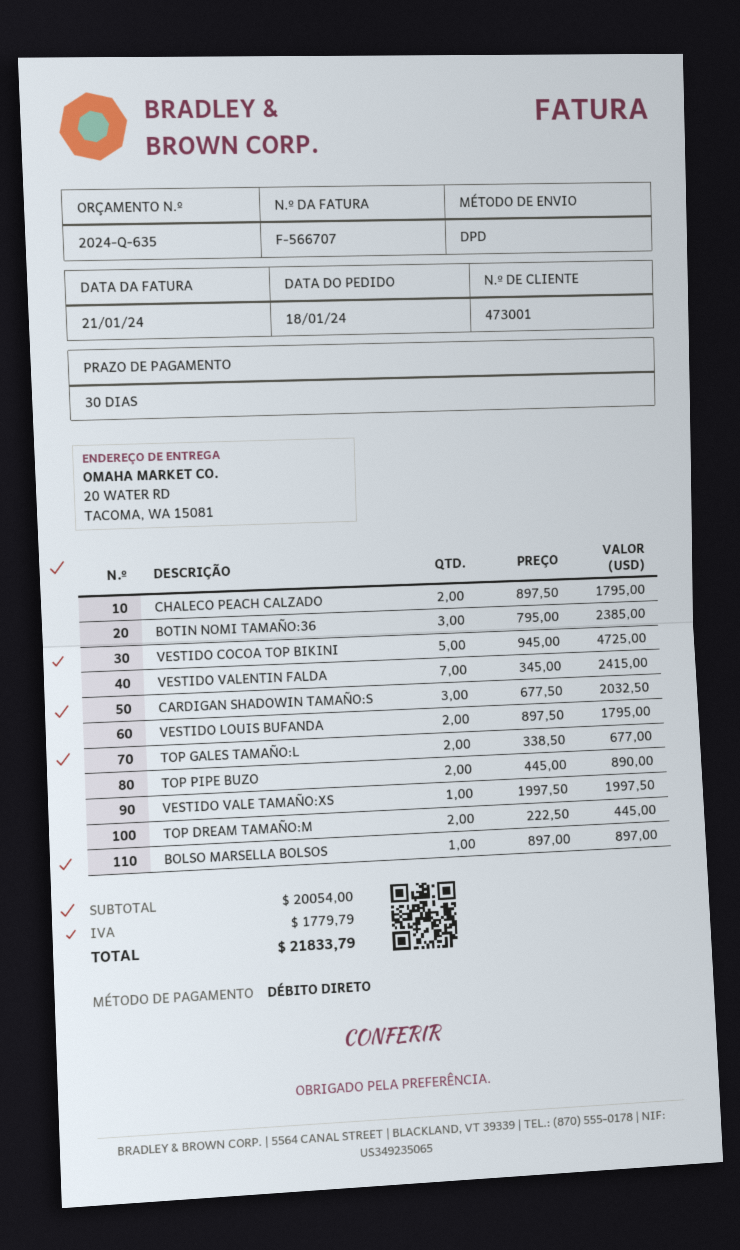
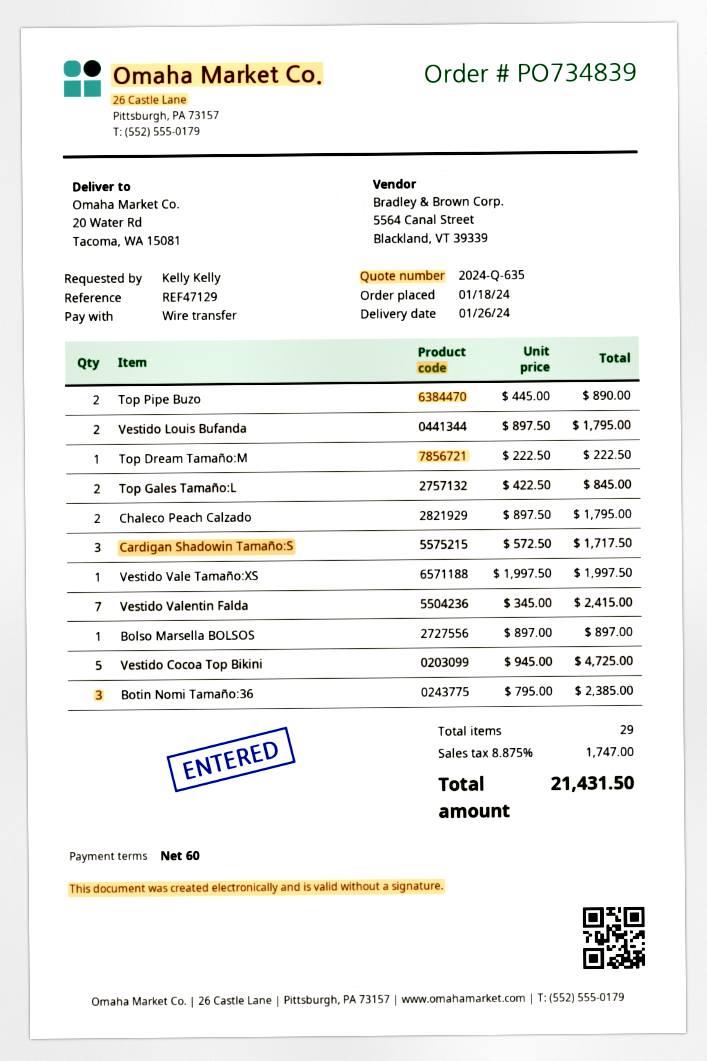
payment terms: 30 days -> 60 days
payment method: direct debit -> bank transfer
CARDIGAN SHADOWIN TAMAÑO:S: 3 x 677.50 = 2032.50 -> 3 x 572.50 = 1717.50
TOP GALES TAMAÑO:L: 2 x 338.50 = 677.00 -> 2 x 422.50 = 845.00
TOP DREAM TAMAÑO:M: 2 x 222.50 = 445.00 -> 1 x 222.50 = 222.50
tax: 1779.79 -> 1747.00
total: 21833.79 -> 21431.50

